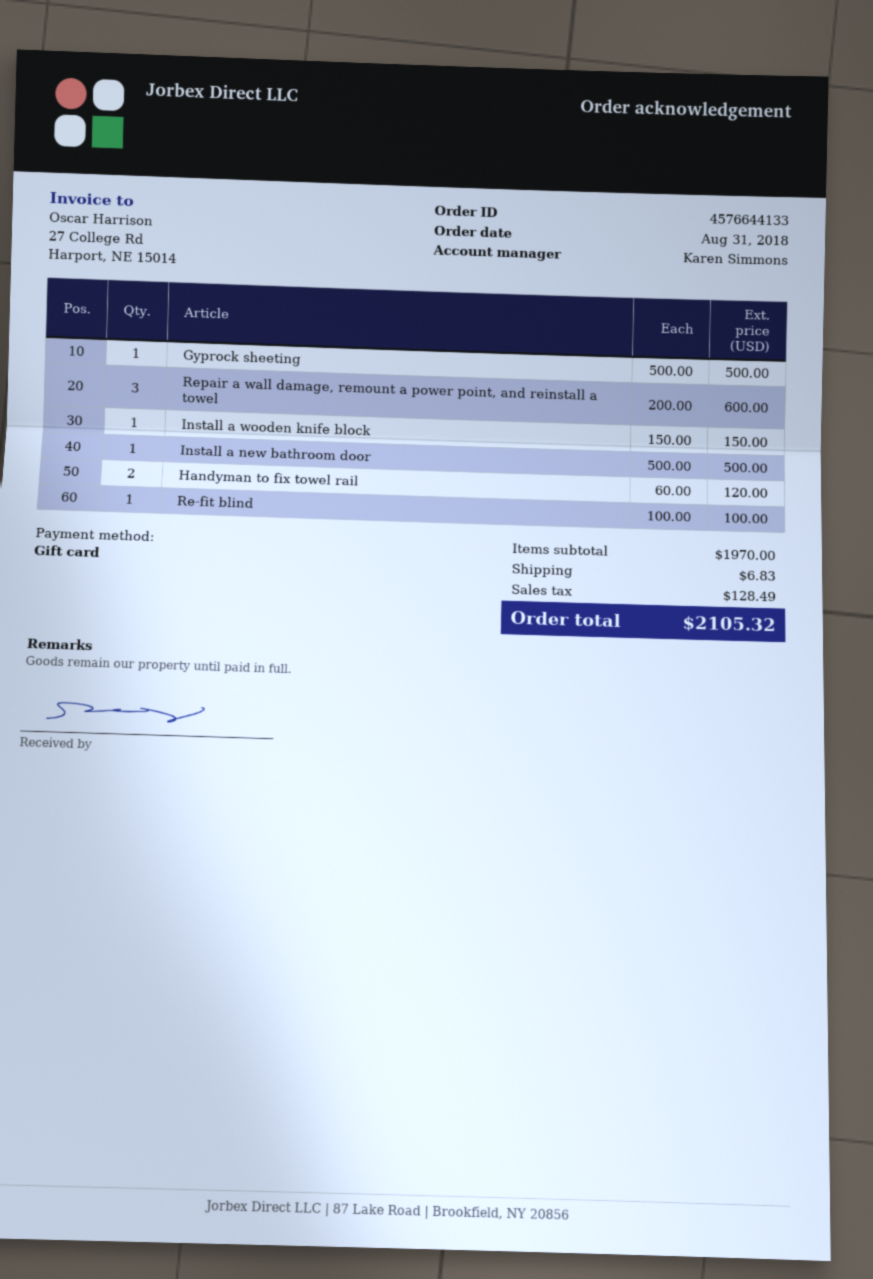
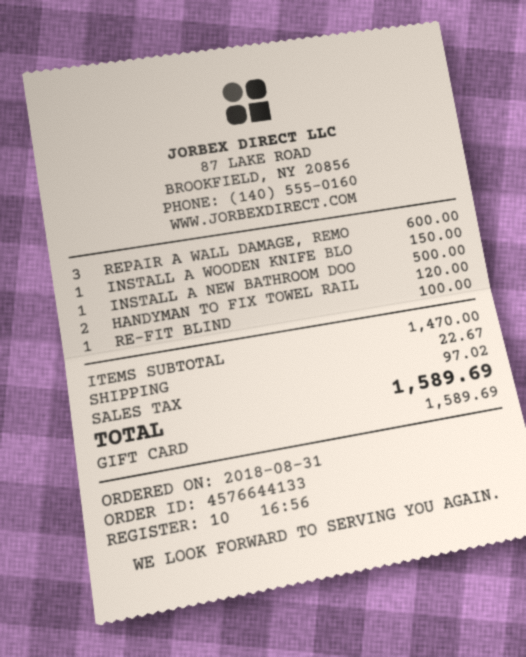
Gyprock sheeting: 1 for 500.00 -> none
subtotal: 1970.00 -> 1470.00
shipping: 6.83 -> 22.67
tax: 128.49 -> 97.02
total: 2105.32 -> 1589.69

